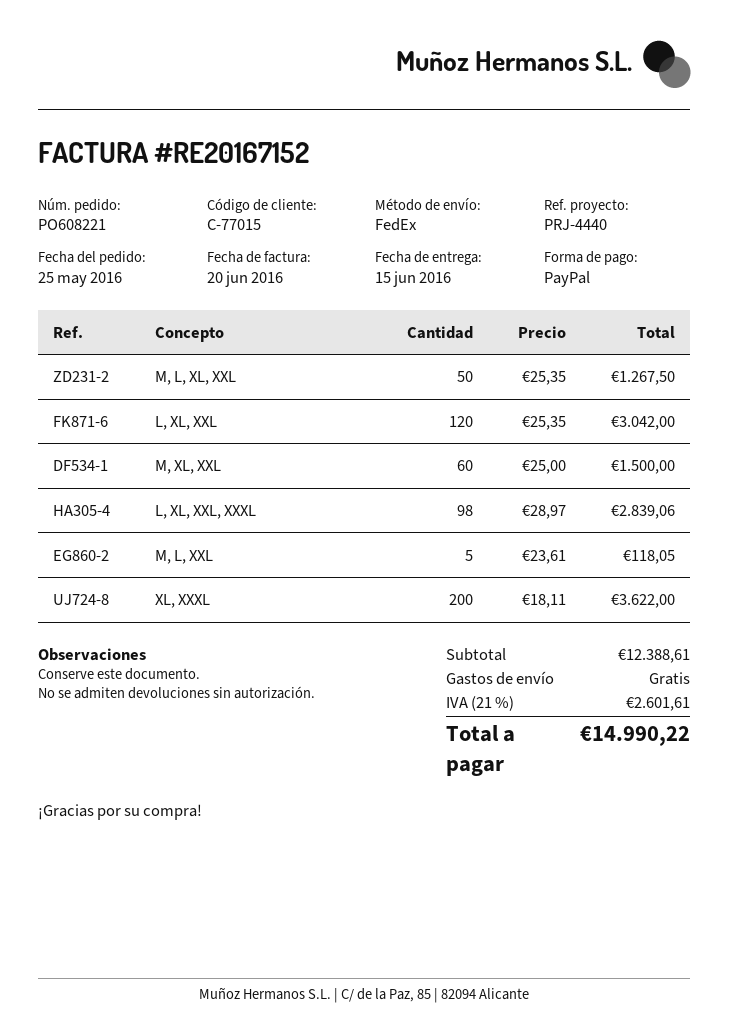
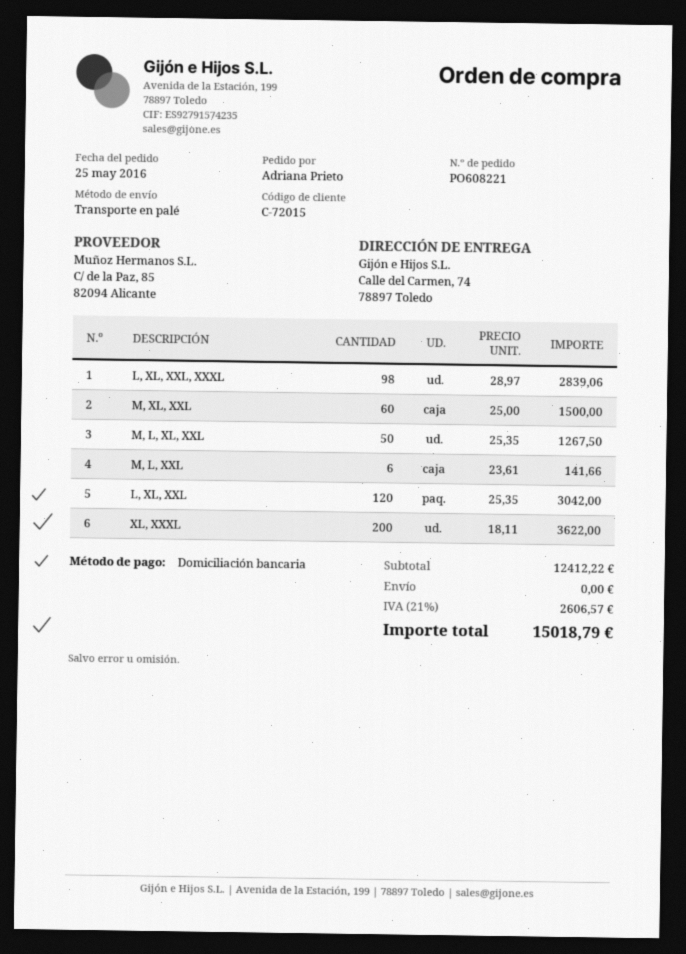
customer number: C-77015 -> C-72015
payment method: PayPal -> direct debit
shipping method: FedEx -> pallet freight
M, L, XXL: 5 x 23.61 = 118.05 -> 6 x 23.61 = 141.66
subtotal: 12388.61 -> 12412.22
tax: 21% = 2601.61 -> 21% = 2606.57
total: 14990.22 -> 15018.79

